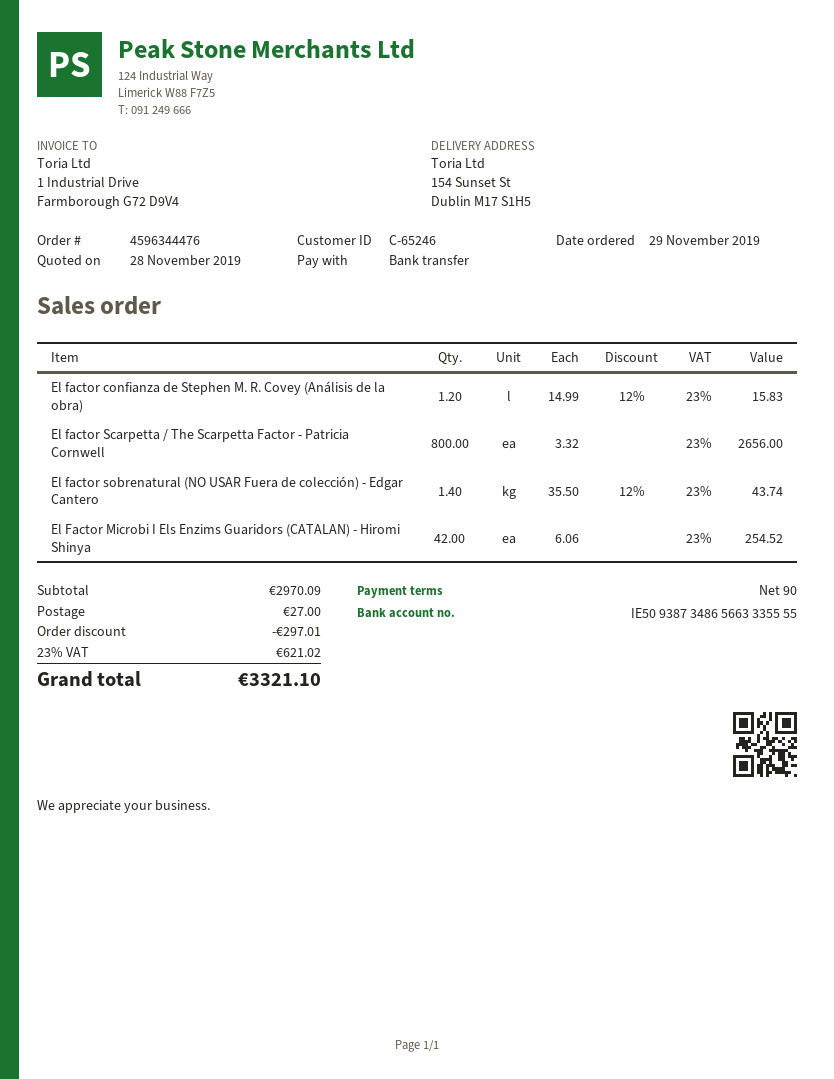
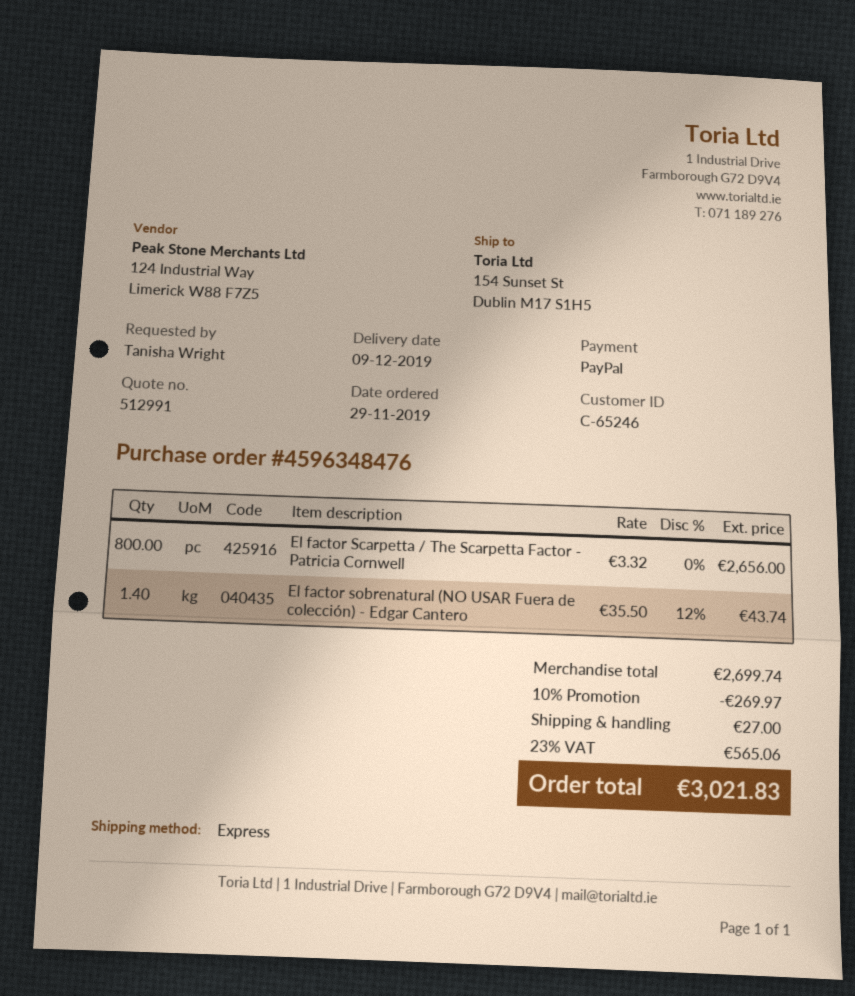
order number: 4596344476 -> 4596348476
payment method: bank transfer -> PayPal
El factor confianza de Stephen M. R. Covey (Análisis de la obra): 1.2 x 14.99 - 12% = 15.83 -> none
El Factor Microbi I Els Enzims Guaridors (CATALAN) - Hiromi Shinya: 42 x 6.06 = 254.52 -> none
subtotal: 2970.09 -> 2699.74
discount: 297.01 -> 269.97
tax: 23% = 621.02 -> 23% = 565.06
total: 3321.10 -> 3021.83

